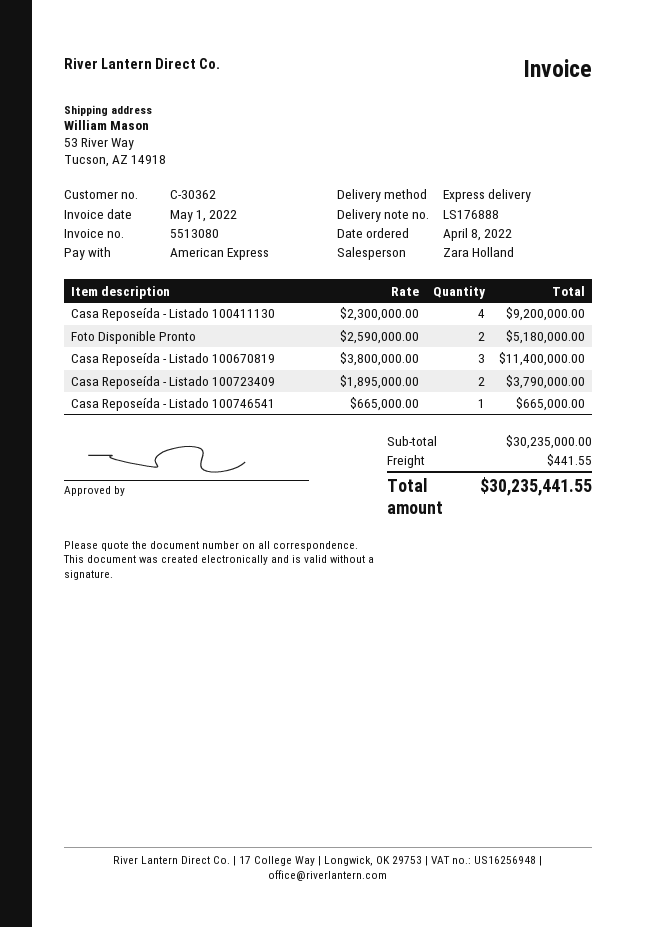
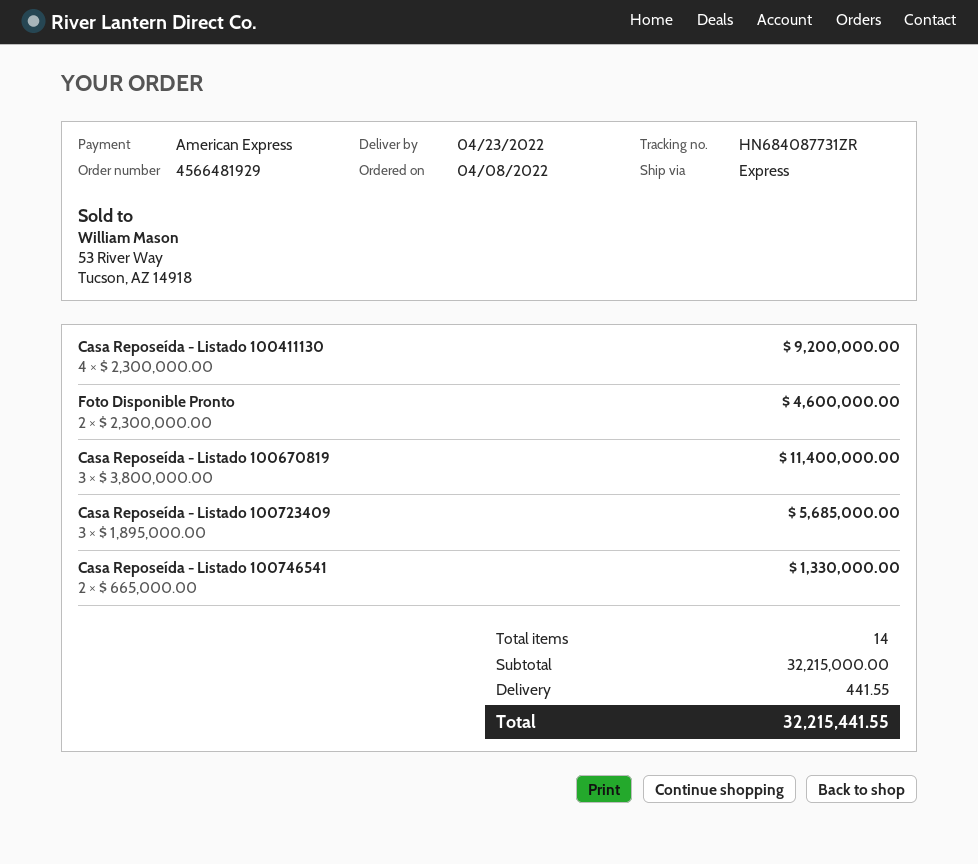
Foto Disponible Pronto: 2 x 2590000.00 = 5180000.00 -> 2 x 2300000.00 = 4600000.00
Casa Reposeída - Listado 100723409: 2 x 1895000.00 = 3790000.00 -> 3 x 1895000.00 = 5685000.00
Casa Reposeída - Listado 100746541: 1 x 665000.00 = 665000.00 -> 2 x 665000.00 = 1330000.00
subtotal: 30235000.00 -> 32215000.00
total: 30235441.55 -> 32215441.55

